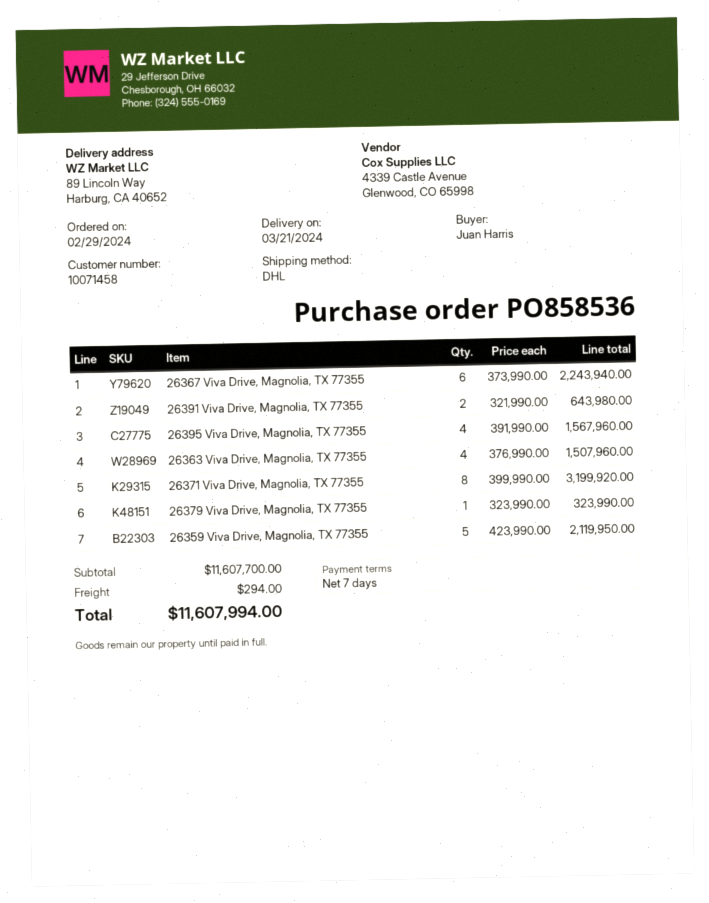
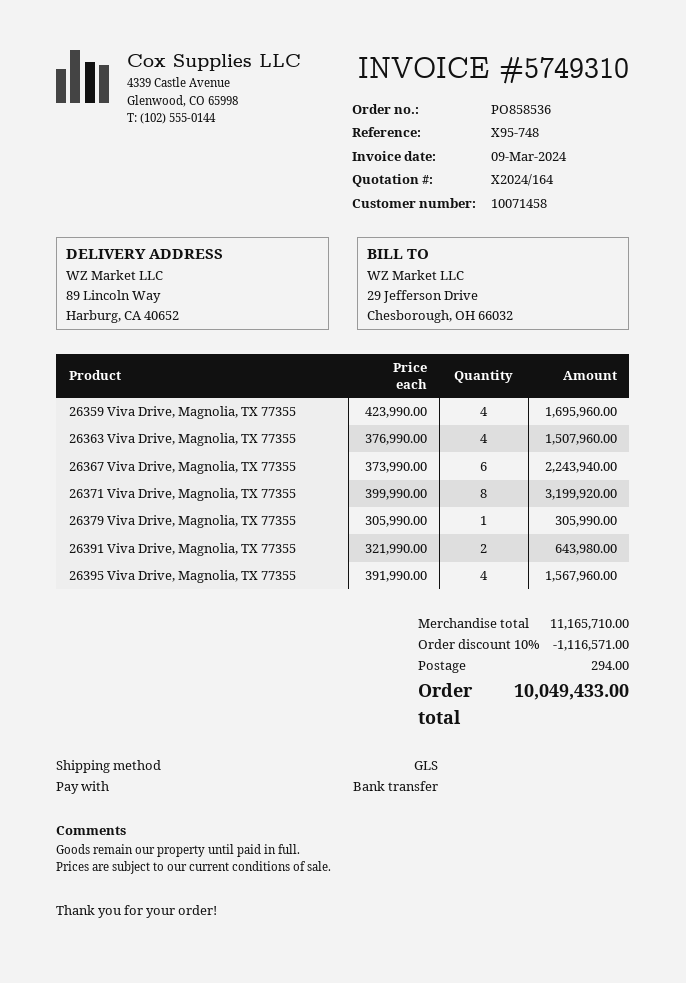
shipping method: DHL -> GLS
26379 Viva Drive, Magnolia, TX 77355: 1 x 323990.00 = 323990.00 -> 1 x 305990.00 = 305990.00
26359 Viva Drive, Magnolia, TX 77355: 5 x 423990.00 = 2119950.00 -> 4 x 423990.00 = 1695960.00
subtotal: 11607700.00 -> 11165710.00
discount: none -> 10% = 1116571.00
total: 11607994.00 -> 10049433.00

